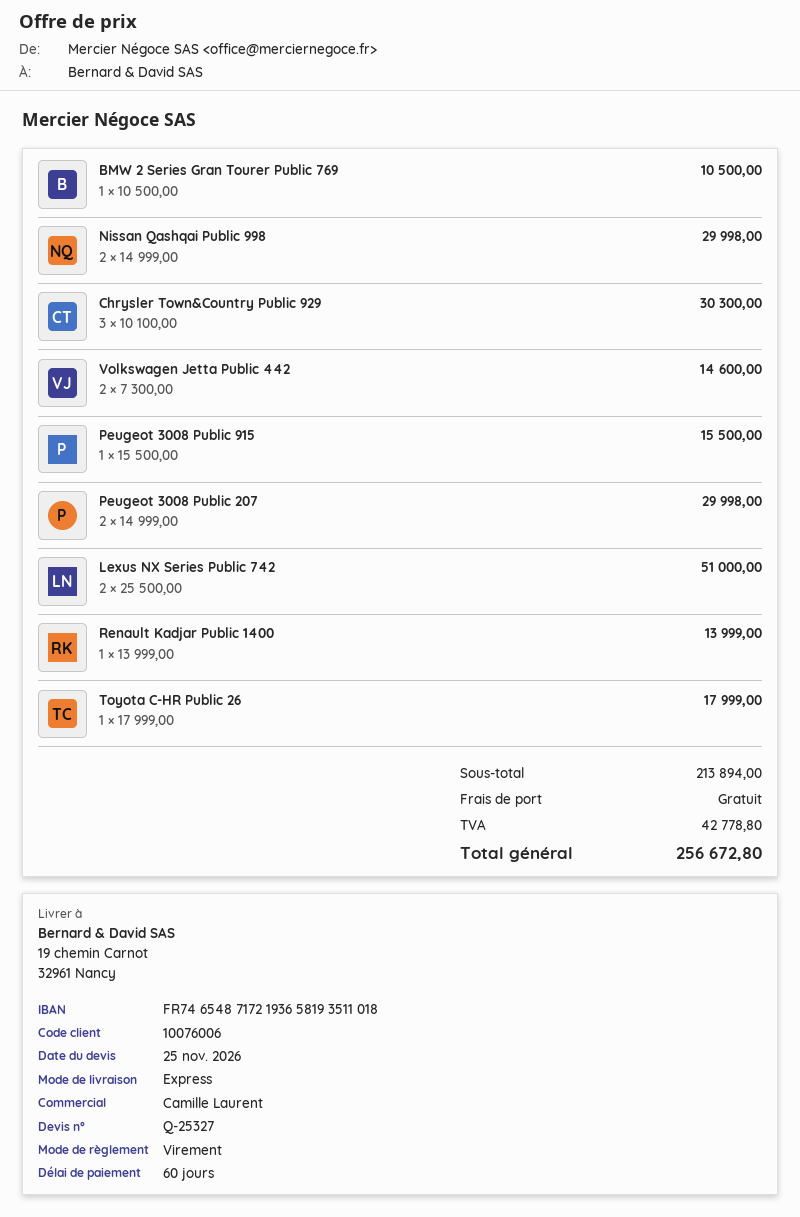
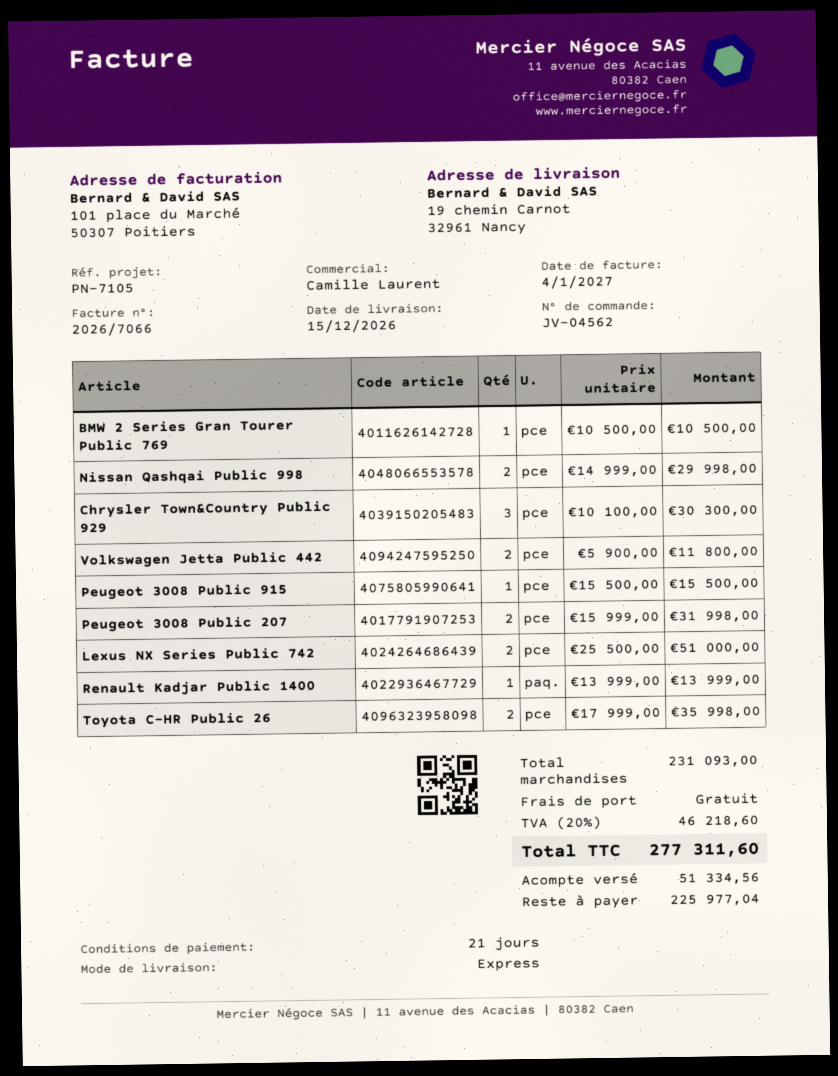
payment terms: 60 days -> 21 days
Volkswagen Jetta Public 442: 2 x 7300.00 = 14600.00 -> 2 x 5900.00 = 11800.00
Peugeot 3008 Public 207: 2 x 14999.00 = 29998.00 -> 2 x 15999.00 = 31998.00
Toyota C-HR Public 26: 1 x 17999.00 = 17999.00 -> 2 x 17999.00 = 35998.00
subtotal: 213894.00 -> 231093.00
tax: 42778.80 -> 46218.60
total: 256672.80 -> 277311.60

